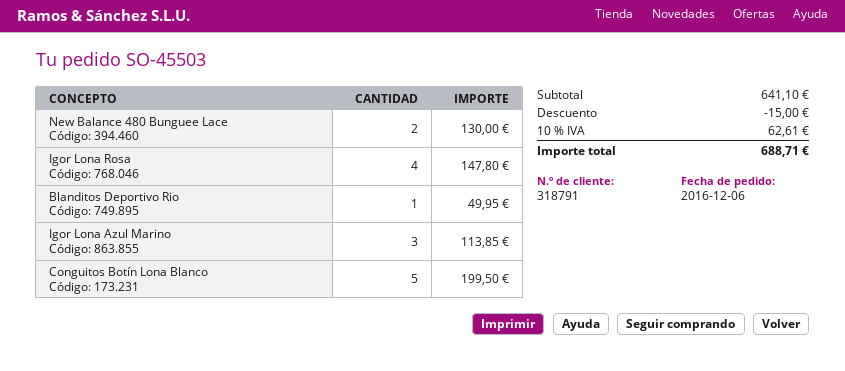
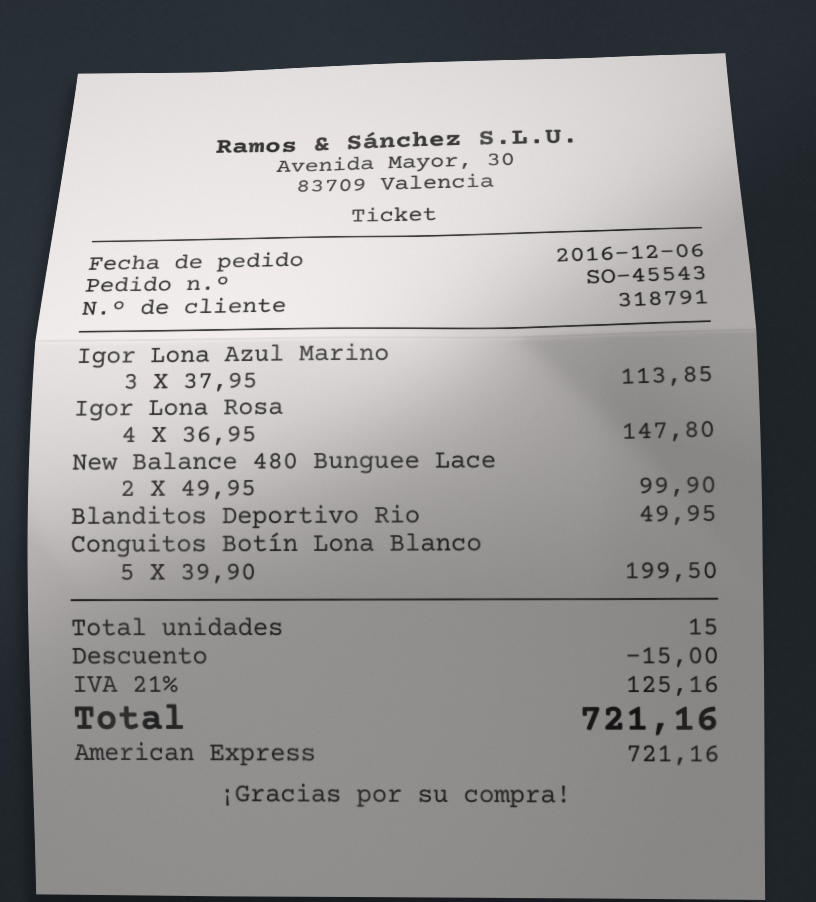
order number: SO-45503 -> SO-45543
New Balance 480 Bunguee Lace: 2 for 130.00 -> 2 for 99.90
tax: 10% = 62.61 -> 21% = 125.16
total: 688.71 -> 721.16

